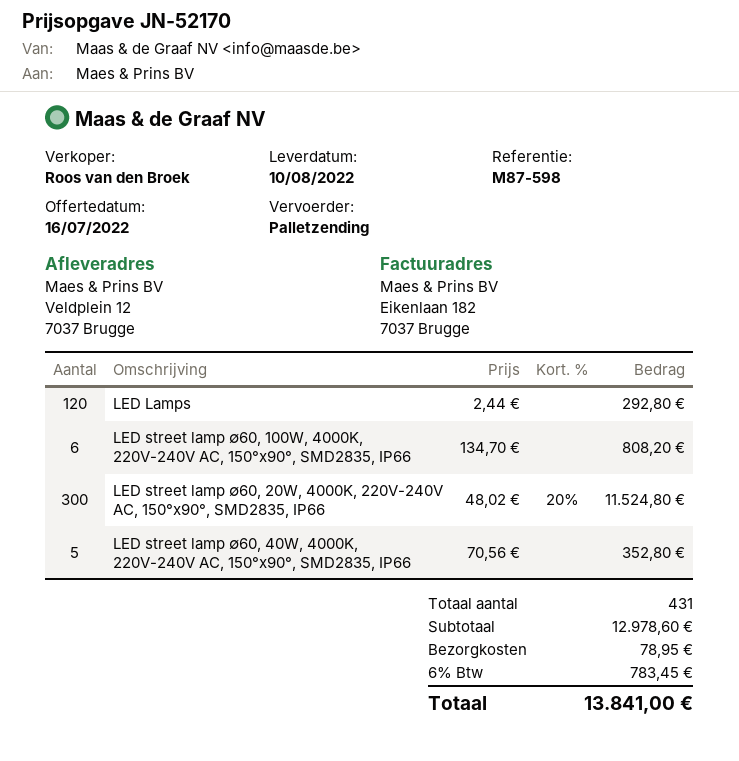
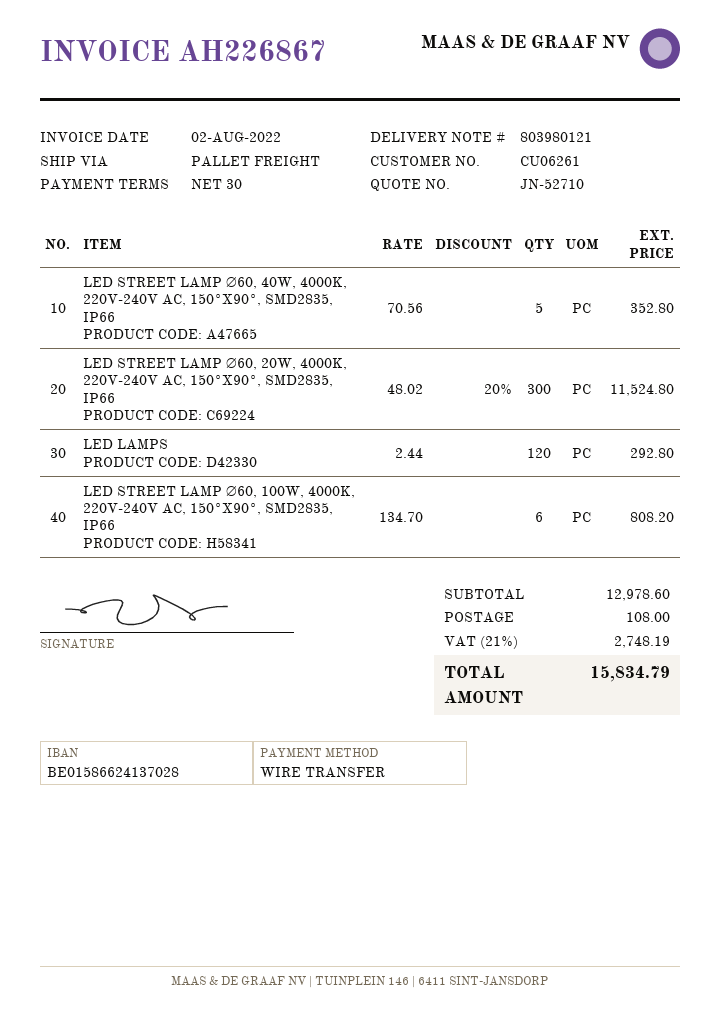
quote number: JN-52170 -> JN-52710
shipping: 78.95 -> 108.00
tax: 6% = 783.45 -> 21% = 2748.19
total: 13841.00 -> 15834.79

